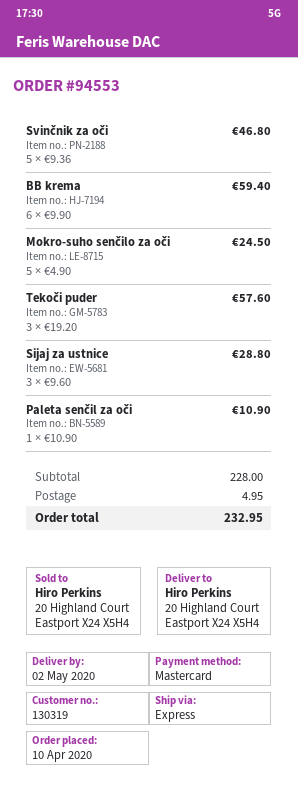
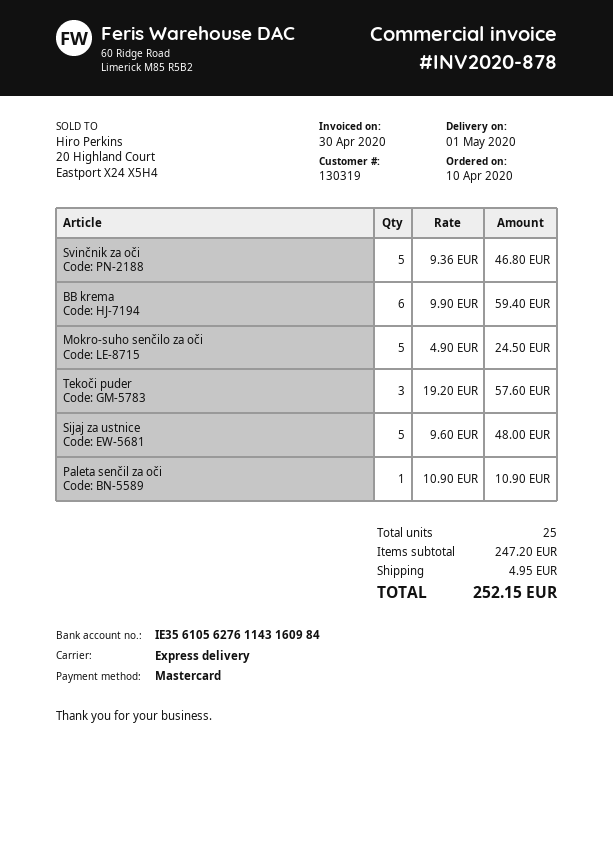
delivery date: 2020-05-02 -> 2020-05-01
Sijaj za ustnice: 3 x 9.60 = 28.80 -> 5 x 9.60 = 48.00
subtotal: 228.00 -> 247.20
total: 232.95 -> 252.15

